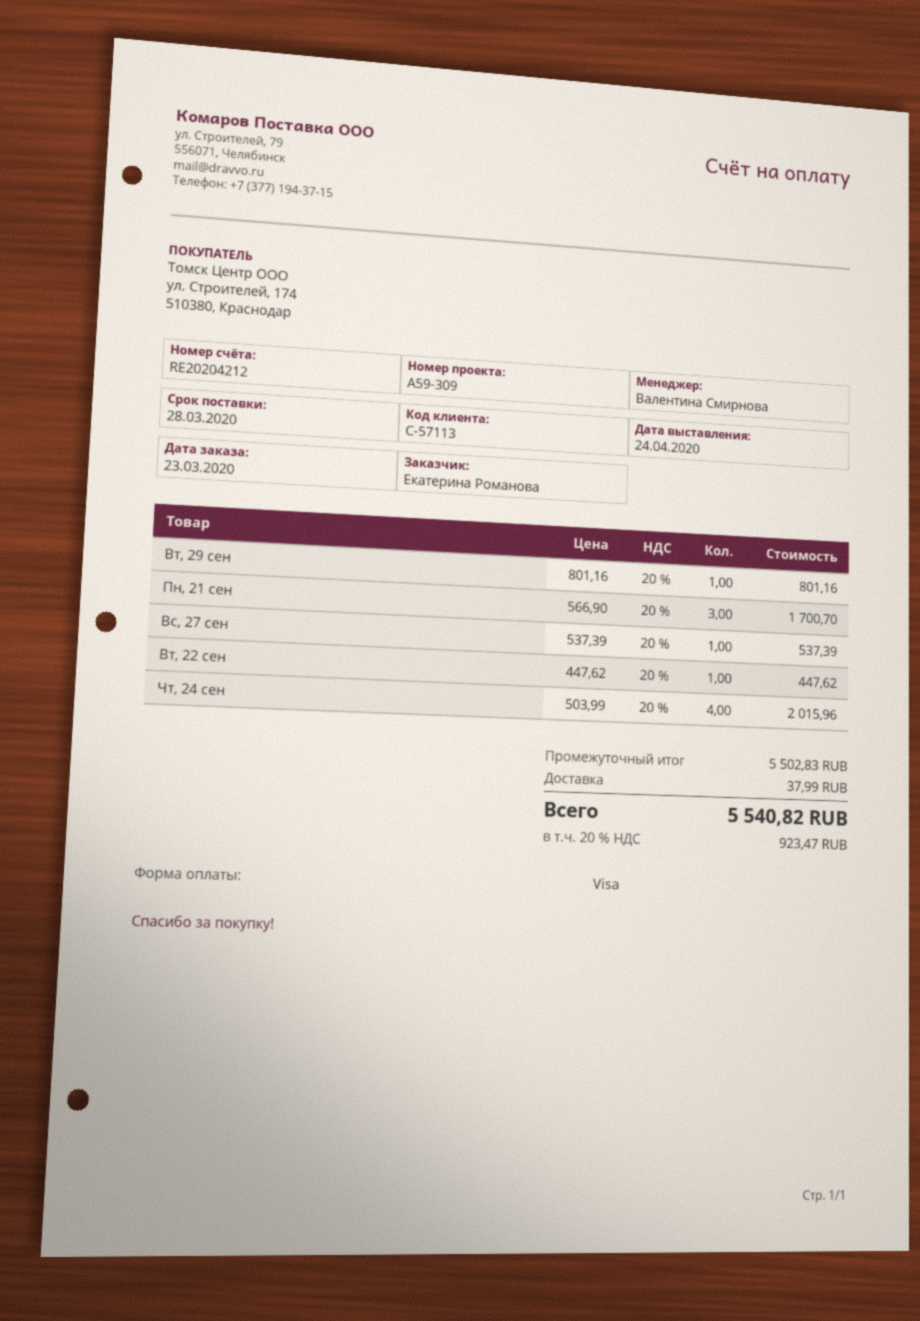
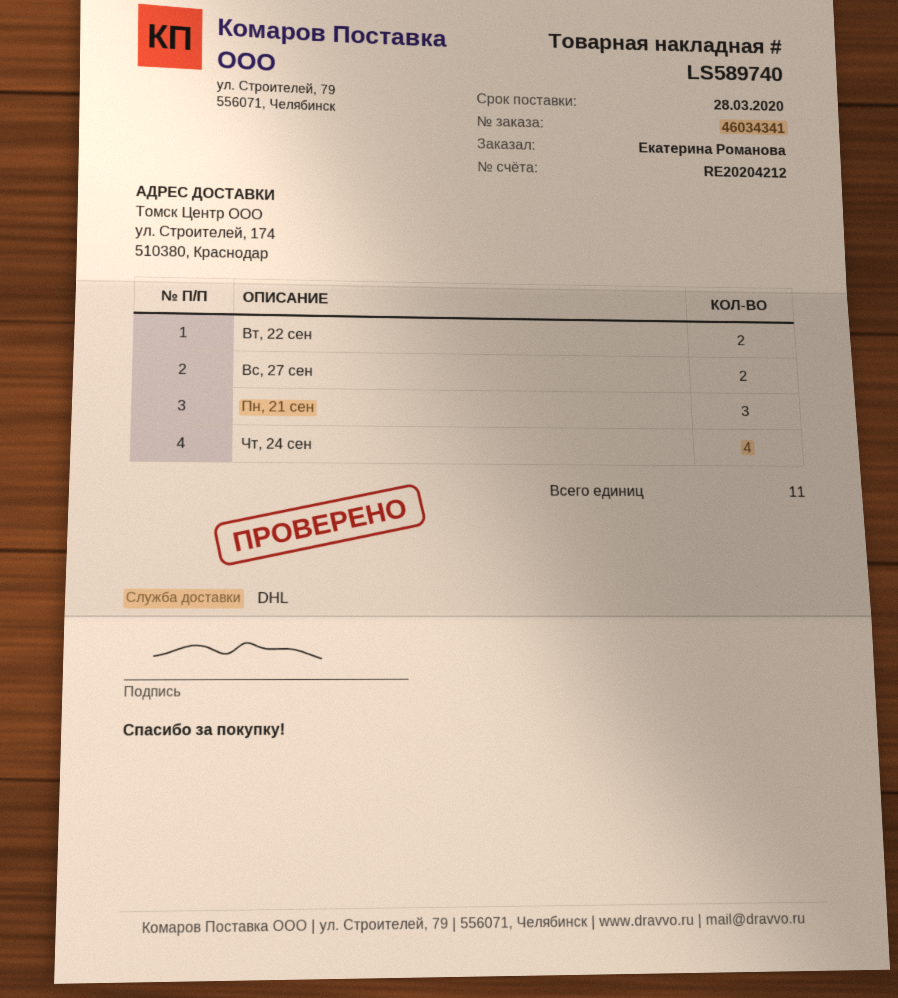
Вт, 29 сен: 1 -> none
Вс, 27 сен: 1 -> 2
Вт, 22 сен: 1 -> 2

